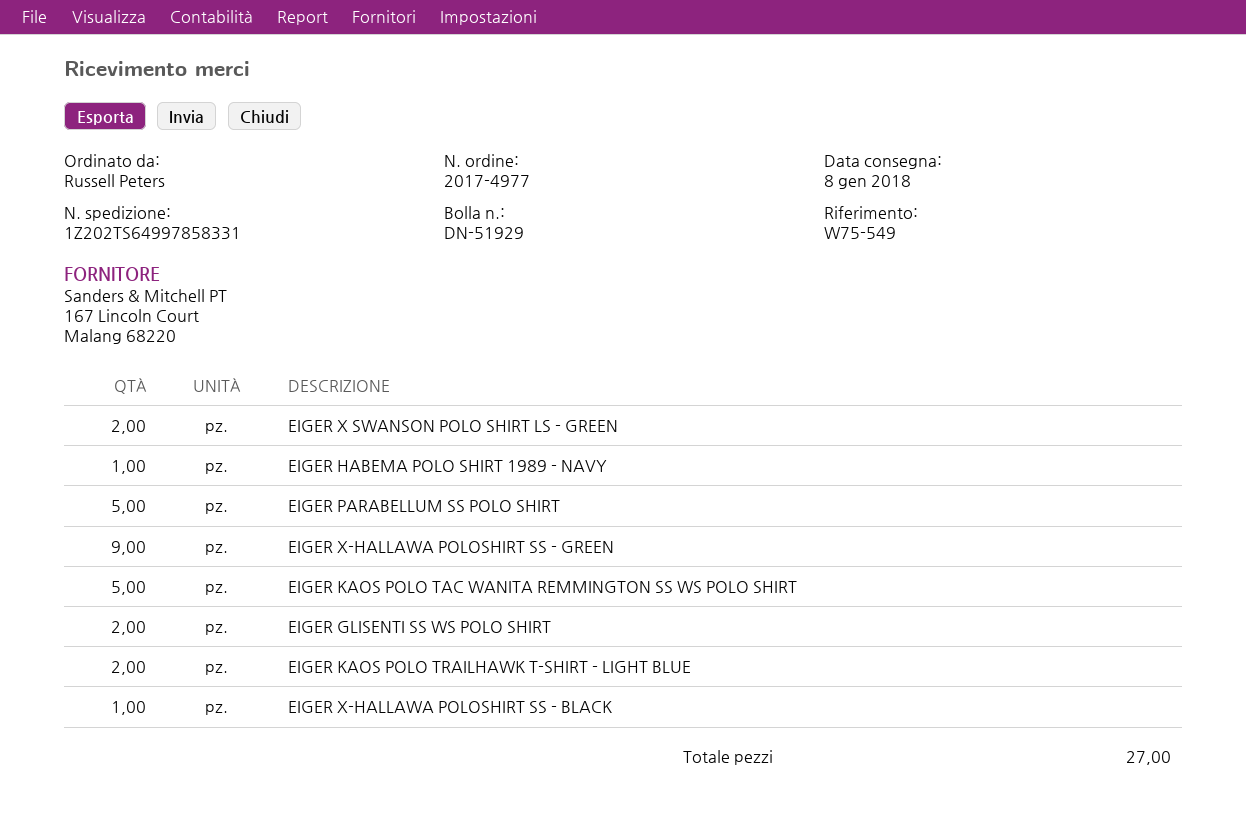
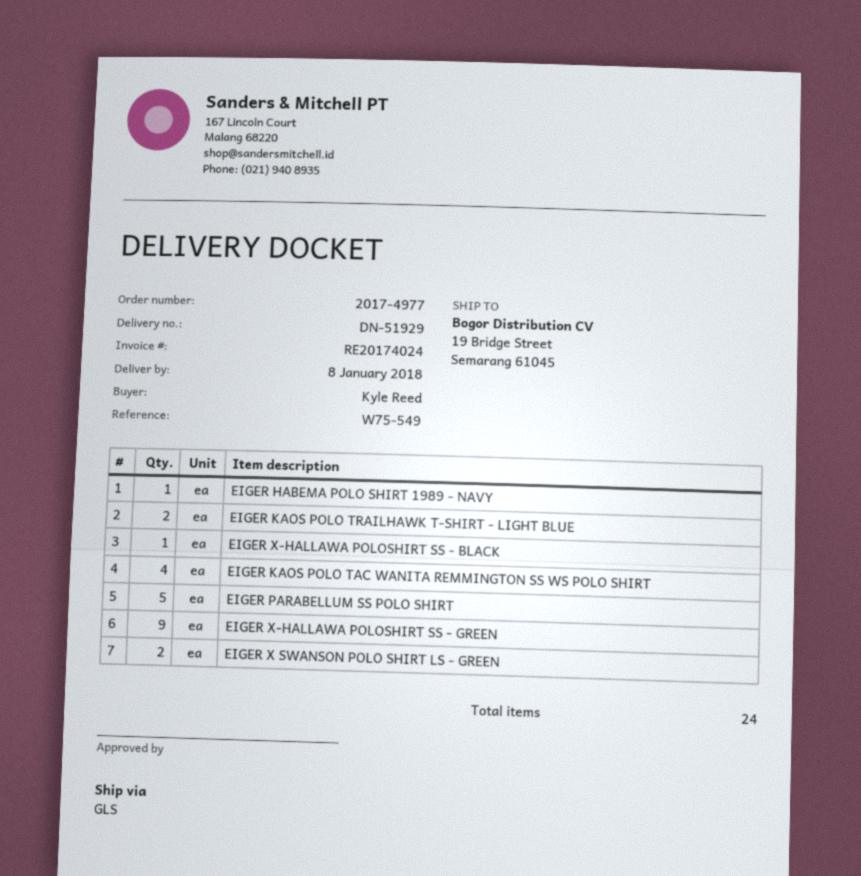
ordered by: Russell Peters -> Kyle Reed
EIGER KAOS POLO TAC WANITA REMMINGTON SS WS POLO SHIRT: 5 -> 4
EIGER GLISENTI SS WS POLO SHIRT: 2 -> none
total quantity: 27 -> 24

